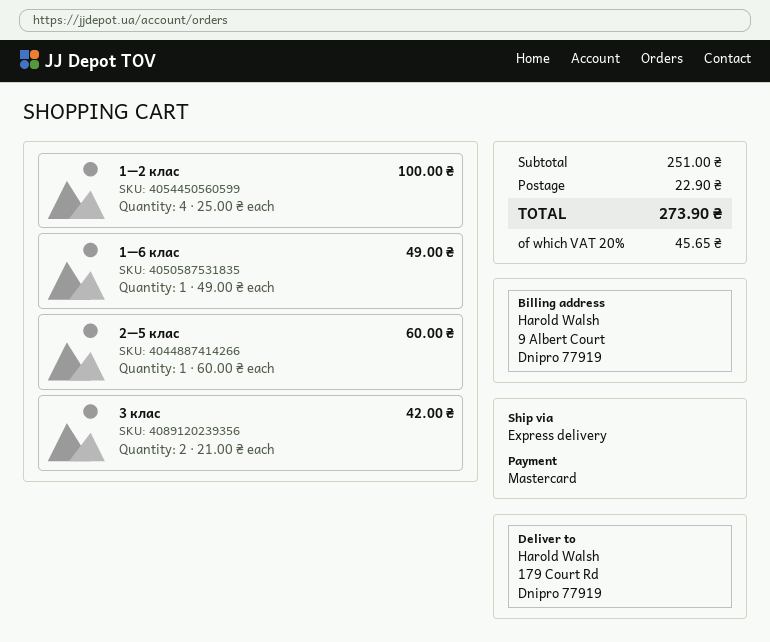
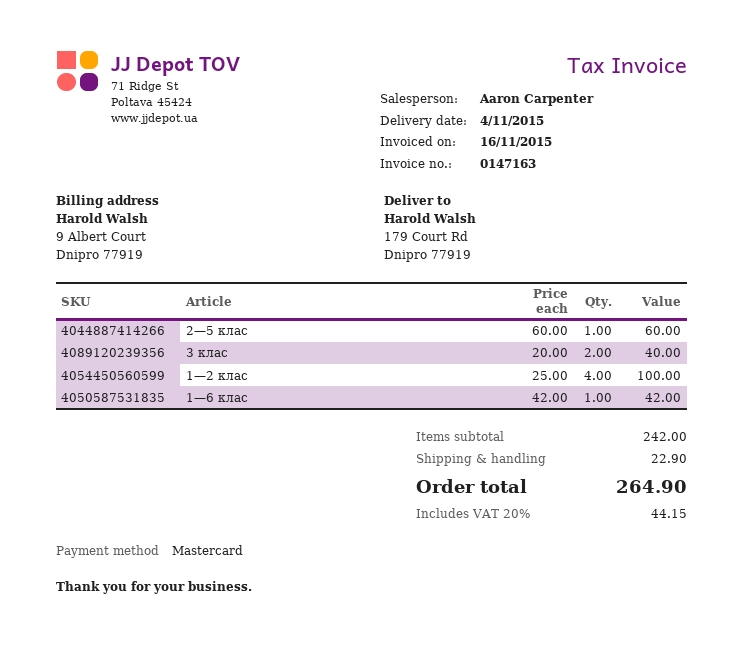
1—6 клас: 1 x 49.00 = 49.00 -> 1 x 42.00 = 42.00
3 клас: 2 x 21.00 = 42.00 -> 2 x 20.00 = 40.00
subtotal: 251.00 -> 242.00
tax: 20% = 45.65 -> 20% = 44.15
total: 273.90 -> 264.90

